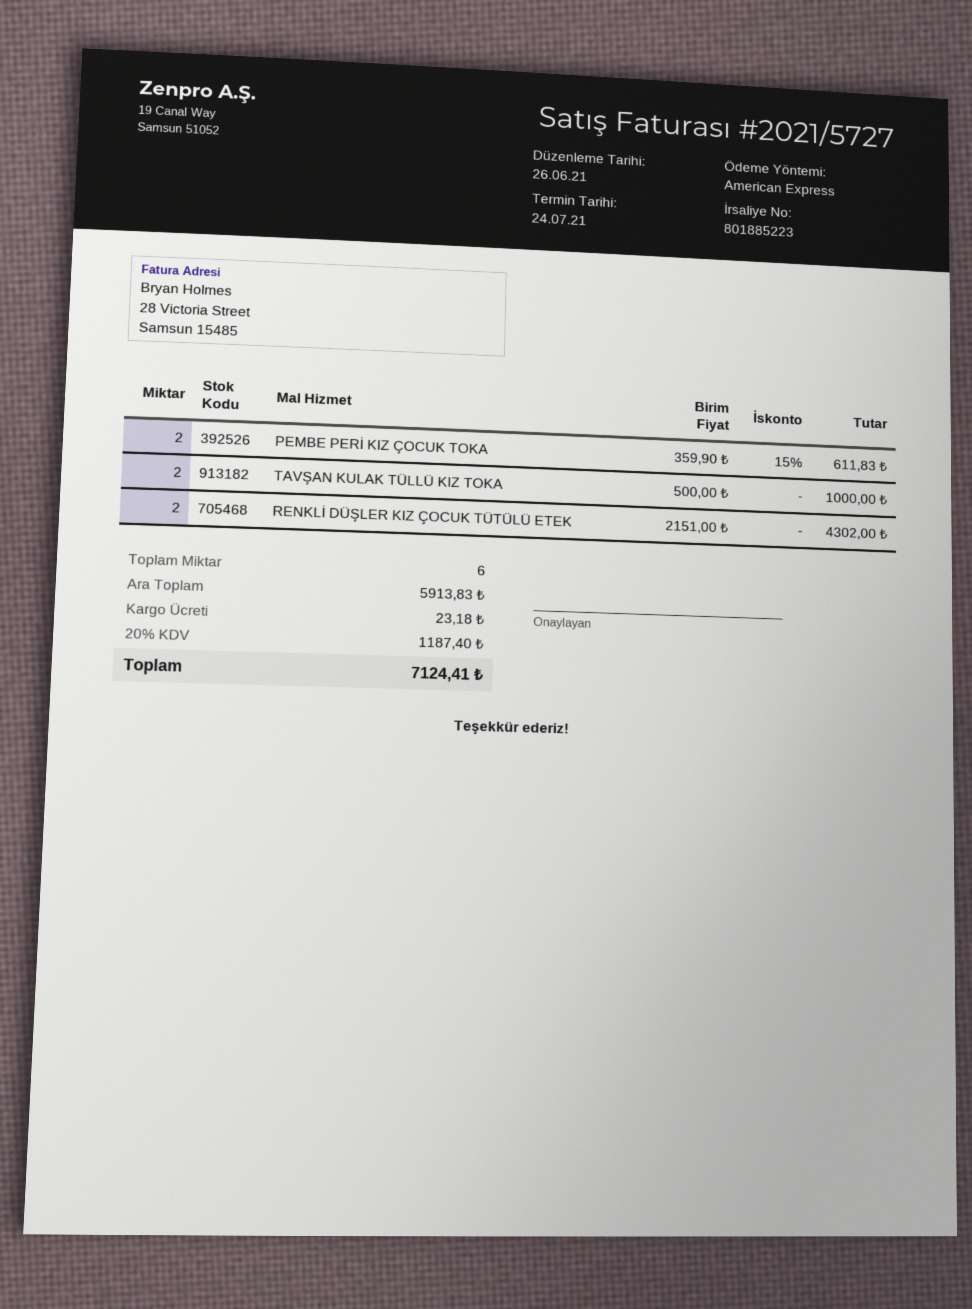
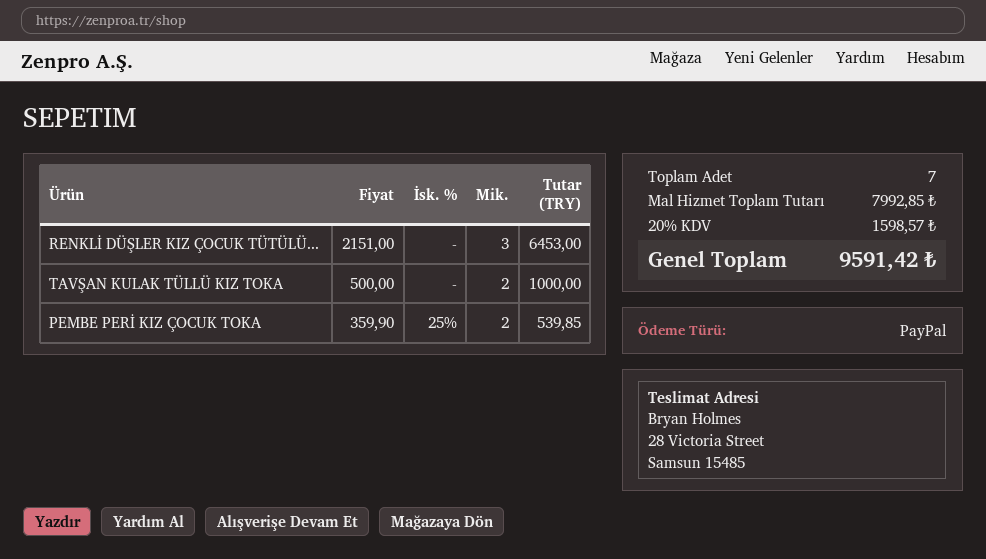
payment method: American Express -> PayPal
PEMBE PERİ KIZ ÇOCUK TOKA: 2 x 359.90 - 15% = 611.83 -> 2 x 359.90 - 25% = 539.85
RENKLİ DÜŞLER KIZ ÇOCUK TÜTÜLÜ ETEK: 2 x 2151.00 = 4302.00 -> 3 x 2151.00 = 6453.00
total quantity: 6 -> 7
subtotal: 5913.83 -> 7992.85
shipping: 23.18 -> none
tax: 20% = 1187.40 -> 20% = 1598.57
total: 7124.41 -> 9591.42

